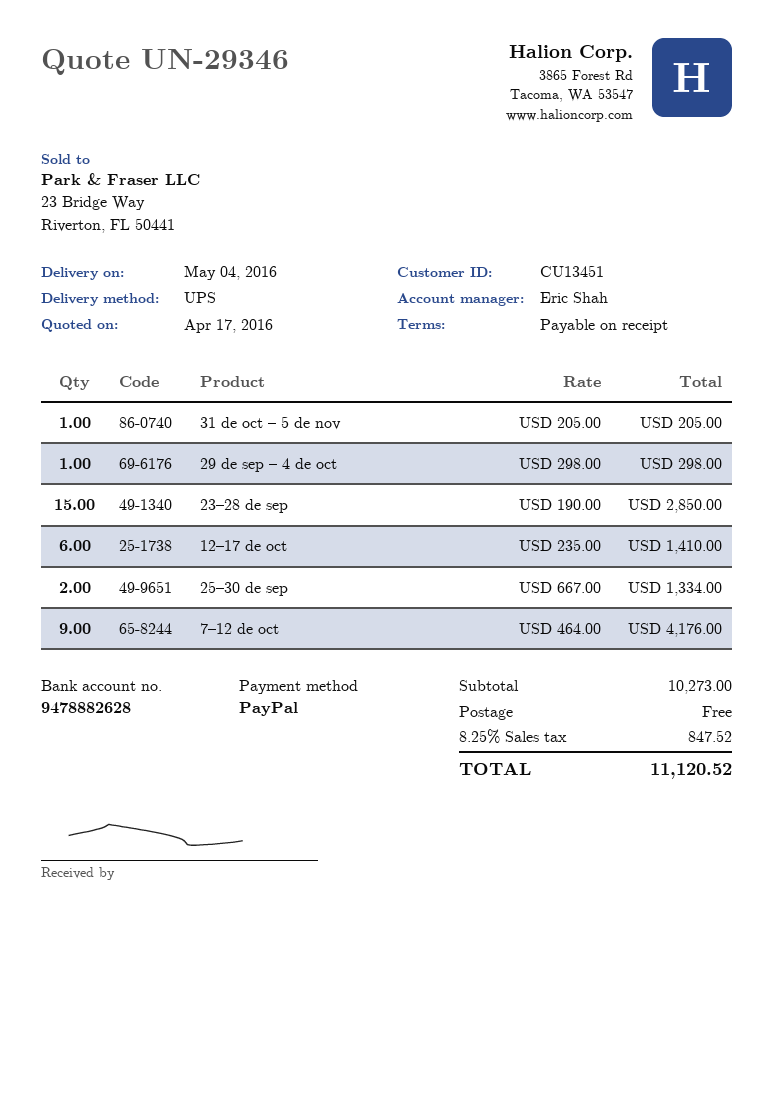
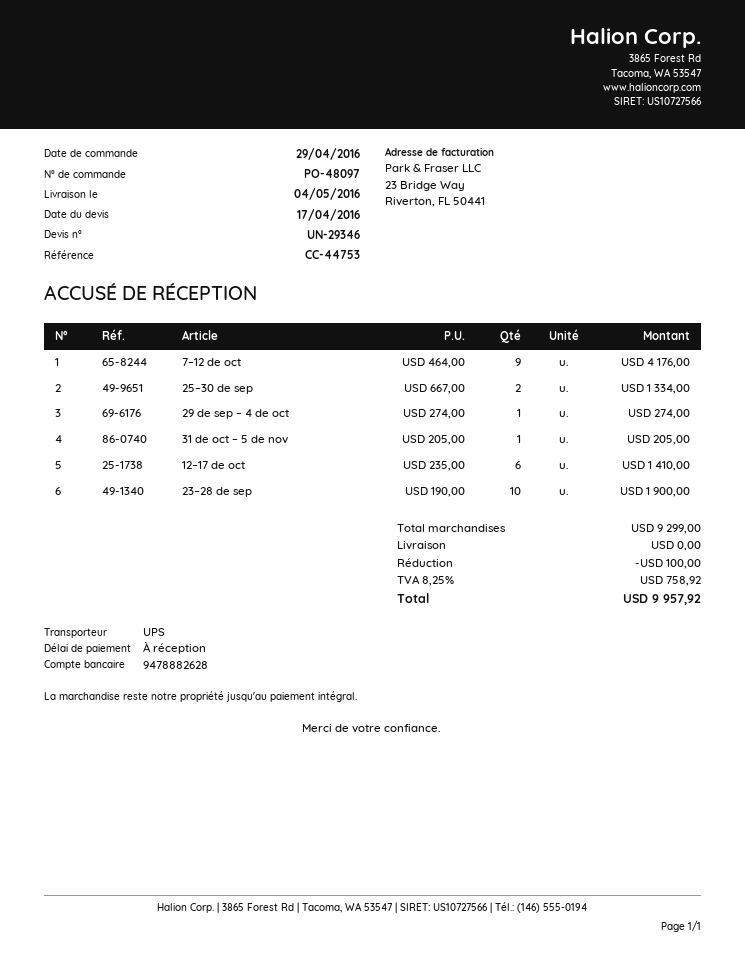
29 de sep – 4 de oct: 1 x 298.00 = 298.00 -> 1 x 274.00 = 274.00
23–28 de sep: 15 x 190.00 = 2850.00 -> 10 x 190.00 = 1900.00
subtotal: 10273.00 -> 9299.00
discount: none -> 100.00
tax: 8.25% = 847.52 -> 8.25% = 758.92
total: 11120.52 -> 9957.92

